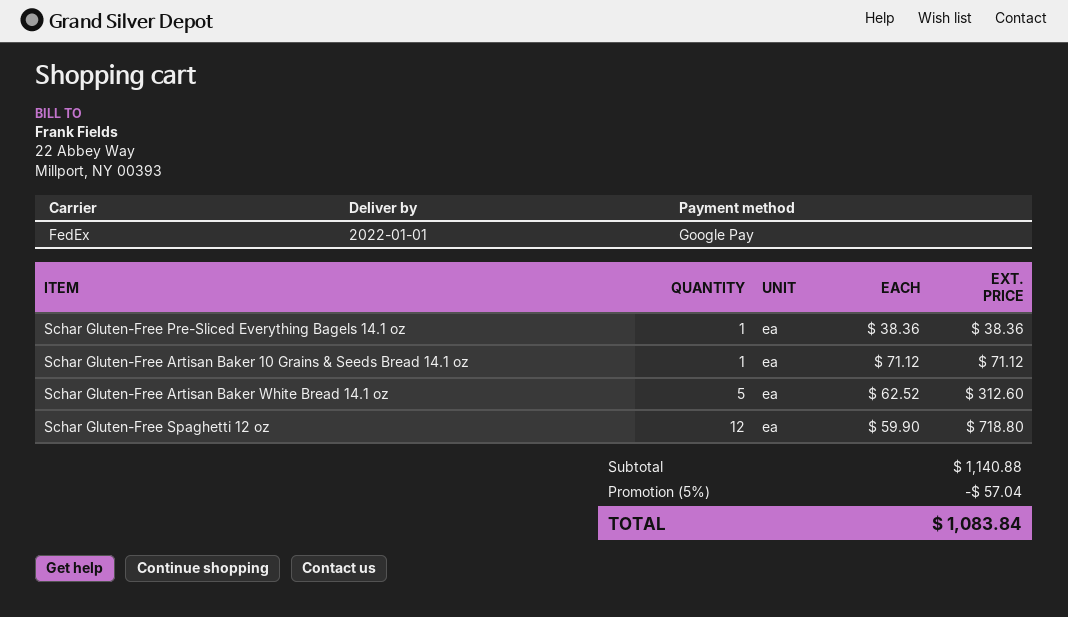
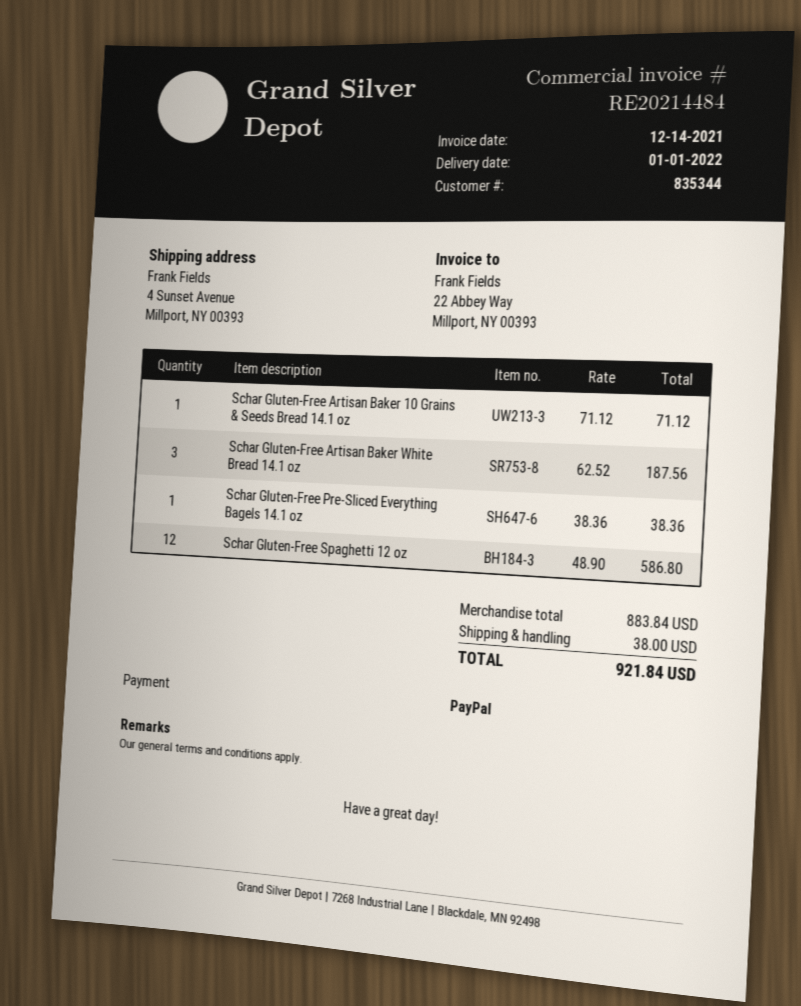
payment method: Google Pay -> PayPal
Schar Gluten-Free Artisan Baker White Bread 14.1 oz: 5 x 62.52 = 312.60 -> 3 x 62.52 = 187.56
Schar Gluten-Free Spaghetti 12 oz: 12 x 59.90 = 718.80 -> 12 x 48.90 = 586.80
subtotal: 1140.88 -> 883.84
discount: 5% = 57.04 -> none
shipping: none -> 38.00
total: 1083.84 -> 921.84

